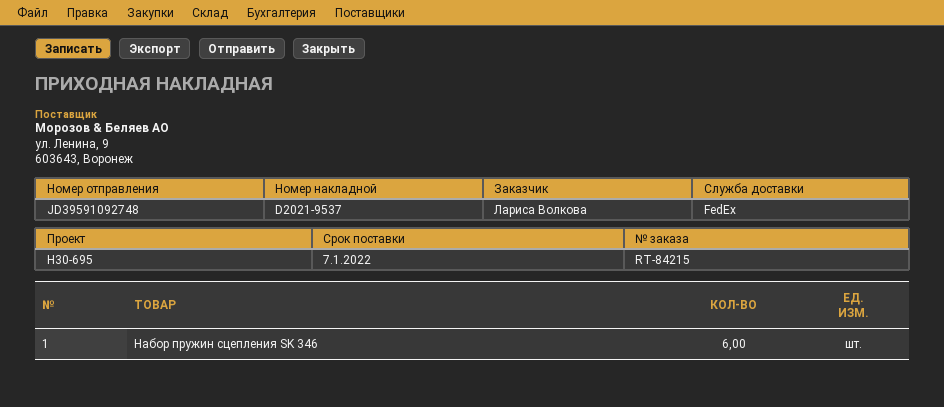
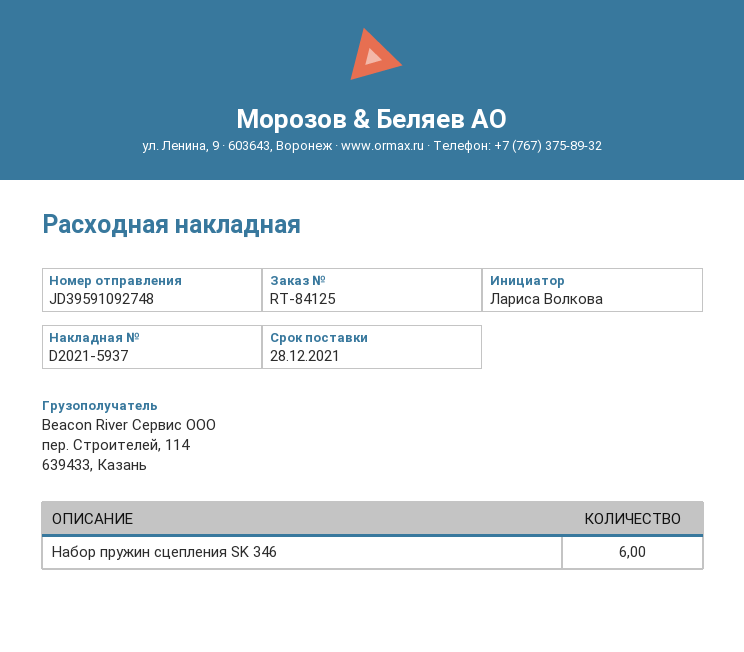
order number: RT-84215 -> RT-84125
delivery note number: D2021-9537 -> D2021-5937
delivery date: 2022-01-07 -> 2021-12-28

